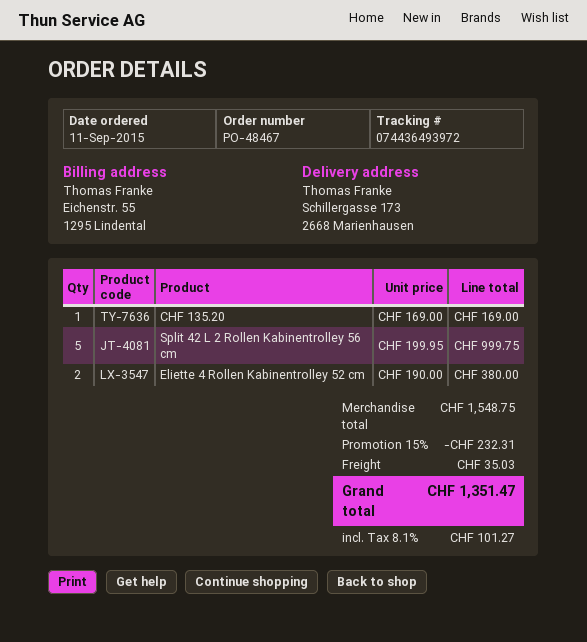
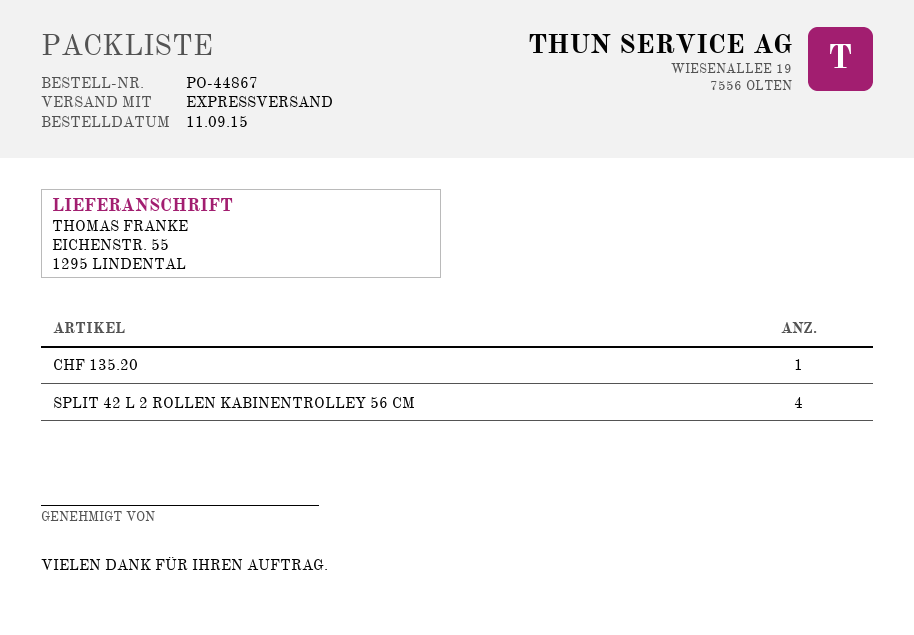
order number: PO-48467 -> PO-44867
ship to: Schillergasse 173, 2668 Marienhausen -> EICHENSTR. 55, 1295 LINDENTAL
Split 42 L 2 Rollen Kabinentrolley 56 cm: 5 -> 4
Eliette 4 Rollen Kabinentrolley 52 cm: 2 -> none

